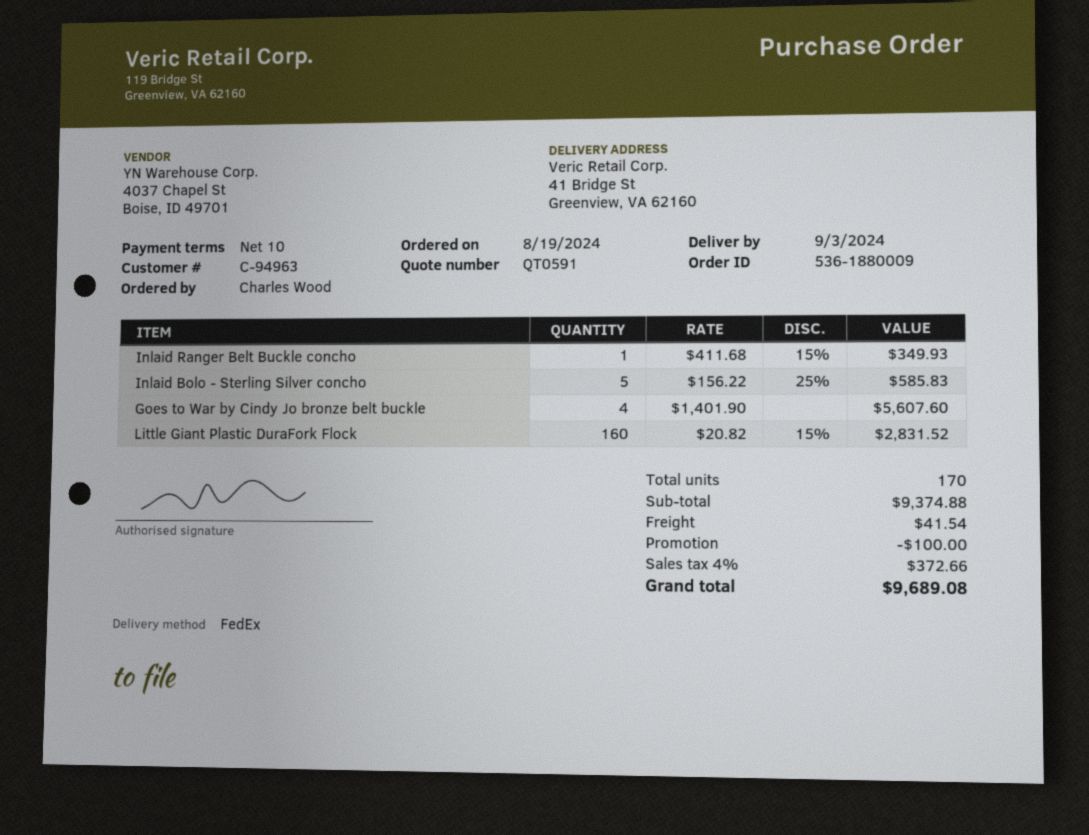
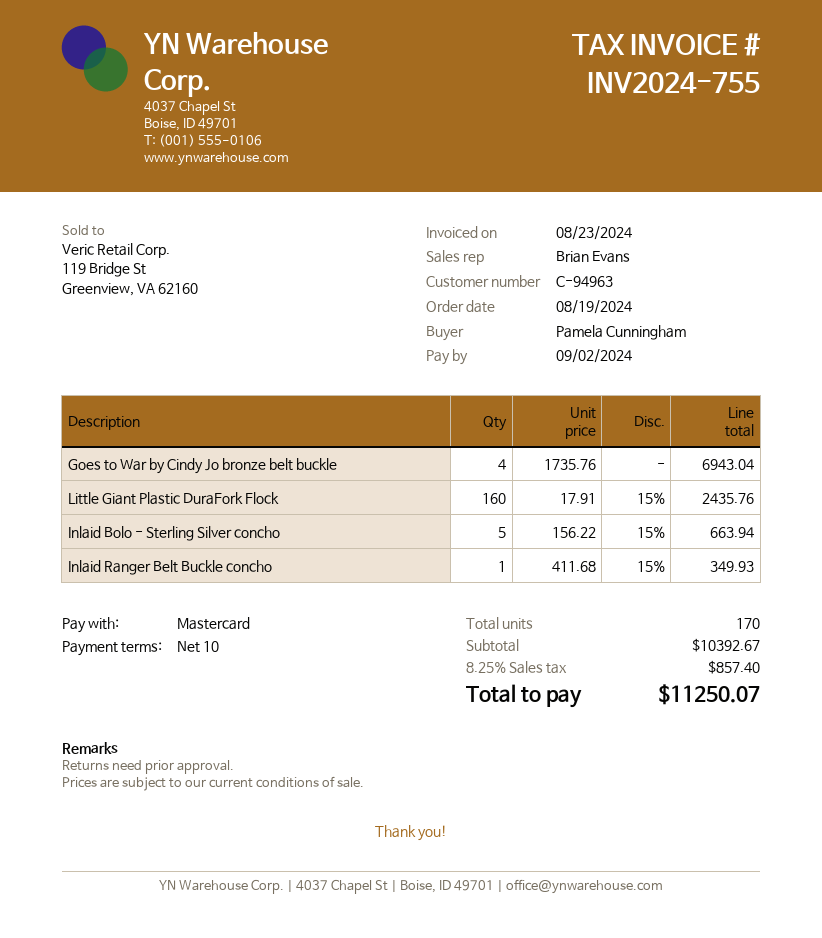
ordered by: Charles Wood -> Pamela Cunningham
Inlaid Bolo - Sterling Silver concho: 5 x 156.22 - 25% = 585.83 -> 5 x 156.22 - 15% = 663.94
Goes to War by Cindy Jo bronze belt buckle: 4 x 1401.90 = 5607.60 -> 4 x 1735.76 = 6943.04
Little Giant Plastic DuraFork Flock: 160 x 20.82 - 15% = 2831.52 -> 160 x 17.91 - 15% = 2435.76
subtotal: 9374.88 -> 10392.67
discount: 100.00 -> none
shipping: 41.54 -> none
tax: 4% = 372.66 -> 8.25% = 857.40
total: 9689.08 -> 11250.07

